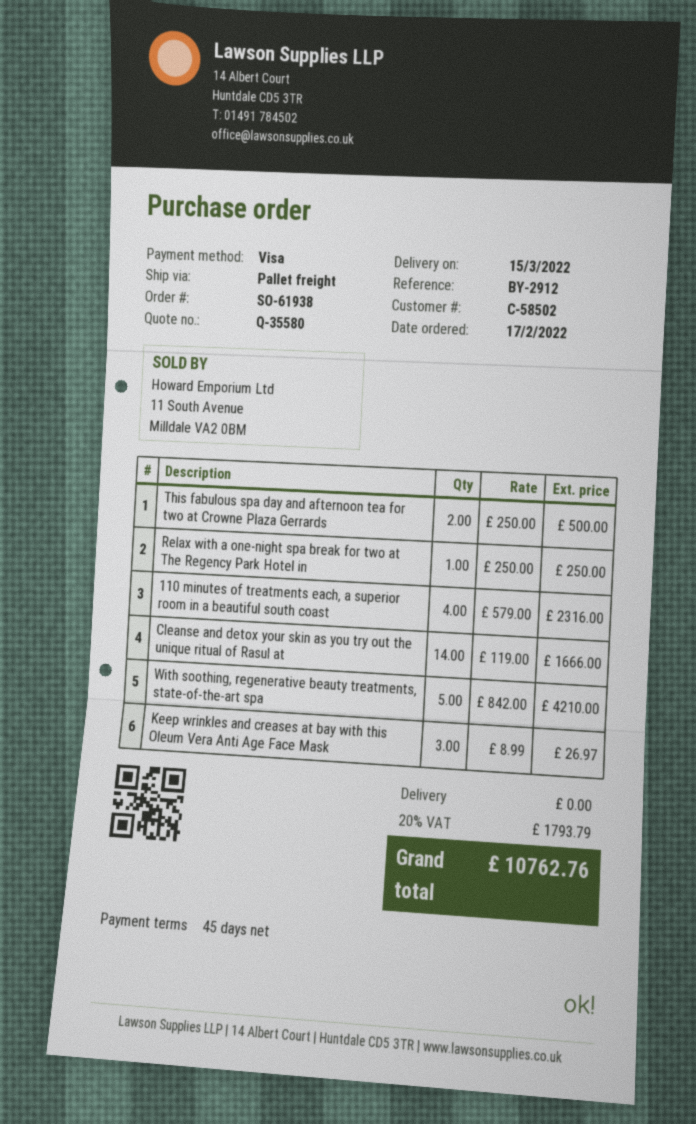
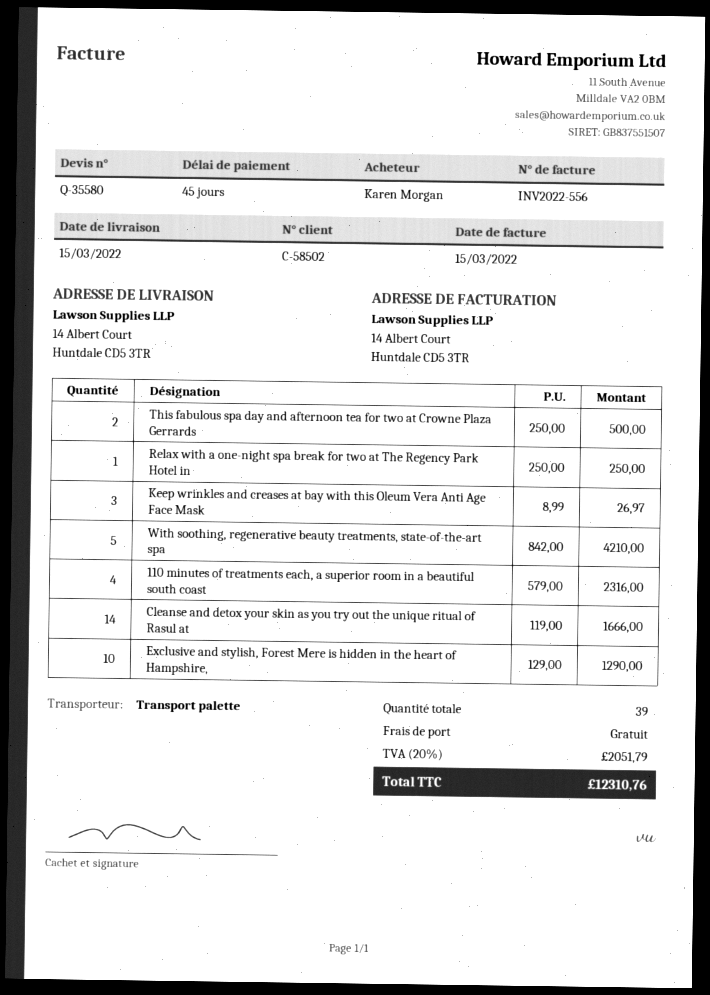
Exclusive and stylish, Forest Mere is hidden in the heart of Hampshire,: none -> 10 x 129.00 = 1290.00
tax: 20% = 1793.79 -> 20% = 2051.79
total: 10762.76 -> 12310.76

